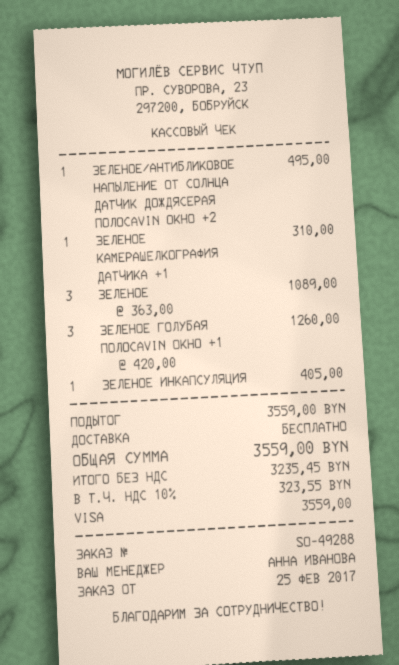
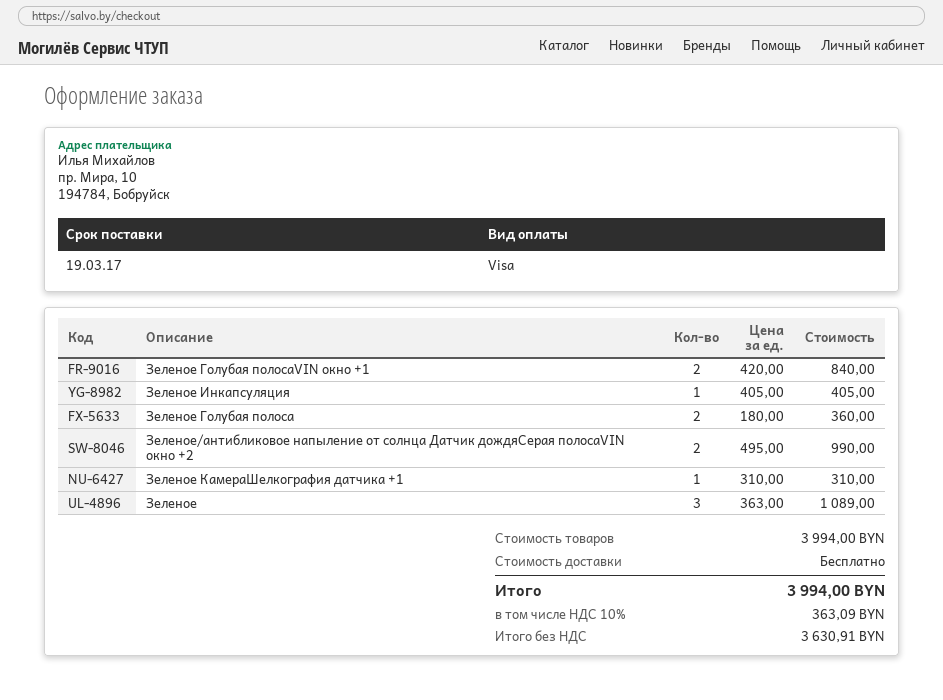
ЗЕЛЕНОЕ/АНТИБЛИКОВОЕ НАПЫЛЕНИЕ ОТ СОЛНЦА ДАТЧИК ДОЖДЯСЕРАЯ ПОЛОСАVIN ОКНО +2: 1 x 495.00 = 495.00 -> 2 x 495.00 = 990.00
ЗЕЛЕНОЕ ГОЛУБАЯ ПОЛОСАVIN ОКНО +1: 3 x 420.00 = 1260.00 -> 2 x 420.00 = 840.00
Зеленое Голубая полоса: none -> 2 x 180.00 = 360.00
subtotal: 3559.00 -> 3994.00
net: 3235.45 -> 3630.91
tax: 10% = 323.55 -> 10% = 363.09
total: 3559.00 -> 3994.00

